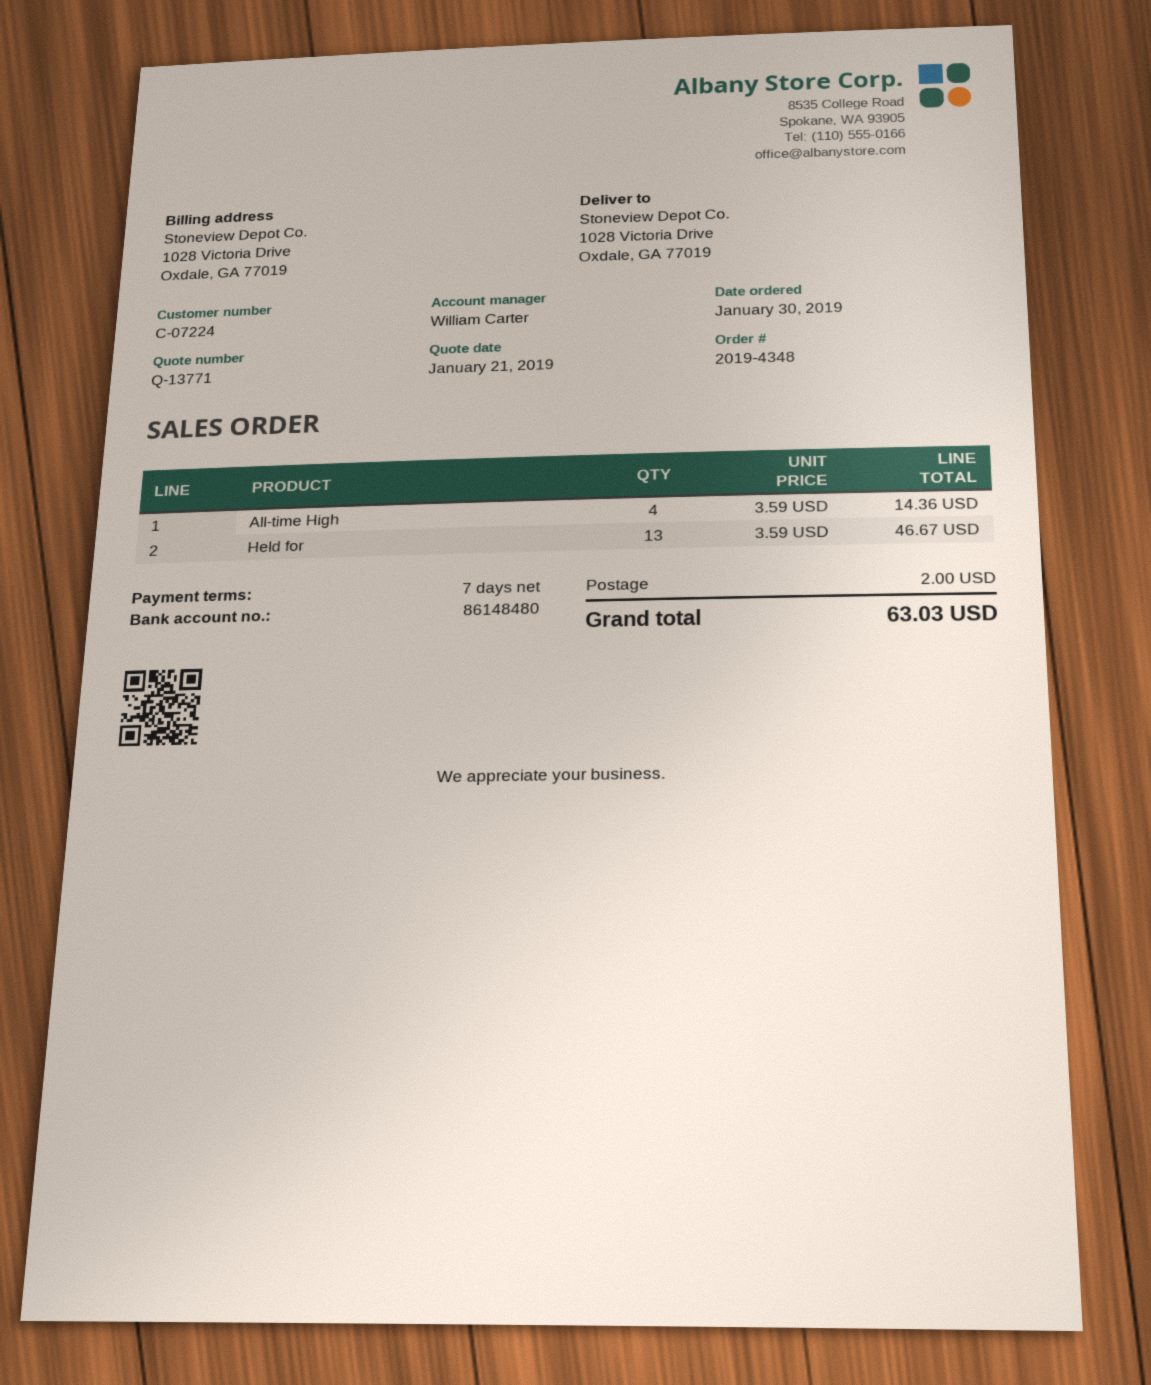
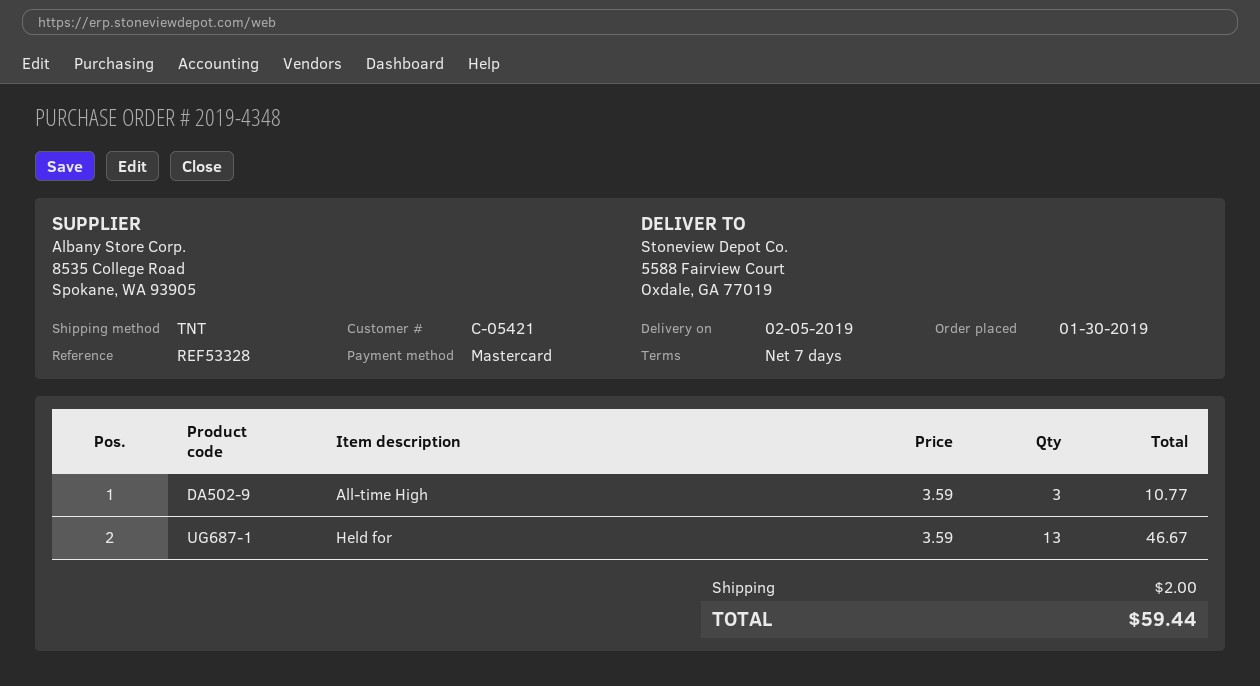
customer number: C-07224 -> C-05421
ship to: 1028 Victoria Drive, Oxdale, GA 77019 -> 5588 Fairview Court, Oxdale, GA 77019
All-time High: 4 x 3.59 = 14.36 -> 3 x 3.59 = 10.77
total: 63.03 -> 59.44

